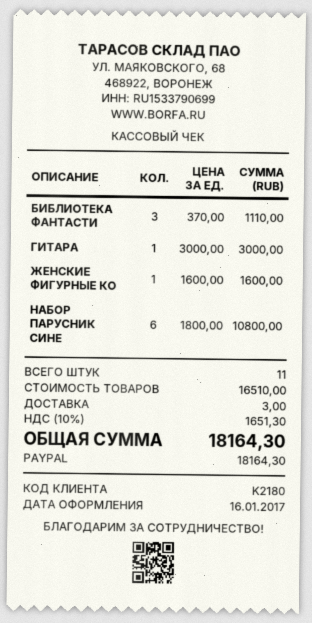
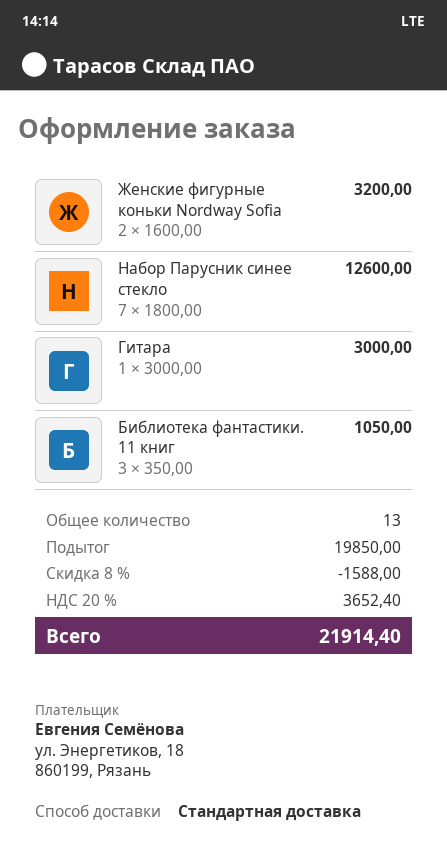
БИБЛИОТЕКА ФАНТАСТИ: 3 x 370.00 = 1110.00 -> 3 x 350.00 = 1050.00
ЖЕНСКИЕ ФИГУРНЫЕ КО: 1 x 1600.00 = 1600.00 -> 2 x 1600.00 = 3200.00
НАБОР ПАРУСНИК СИНЕ: 6 x 1800.00 = 10800.00 -> 7 x 1800.00 = 12600.00
total quantity: 11 -> 13
subtotal: 16510.00 -> 19850.00
discount: none -> 8% = 1588.00
shipping: 3.00 -> none
tax: 10% = 1651.30 -> 20% = 3652.40
total: 18164.30 -> 21914.40

